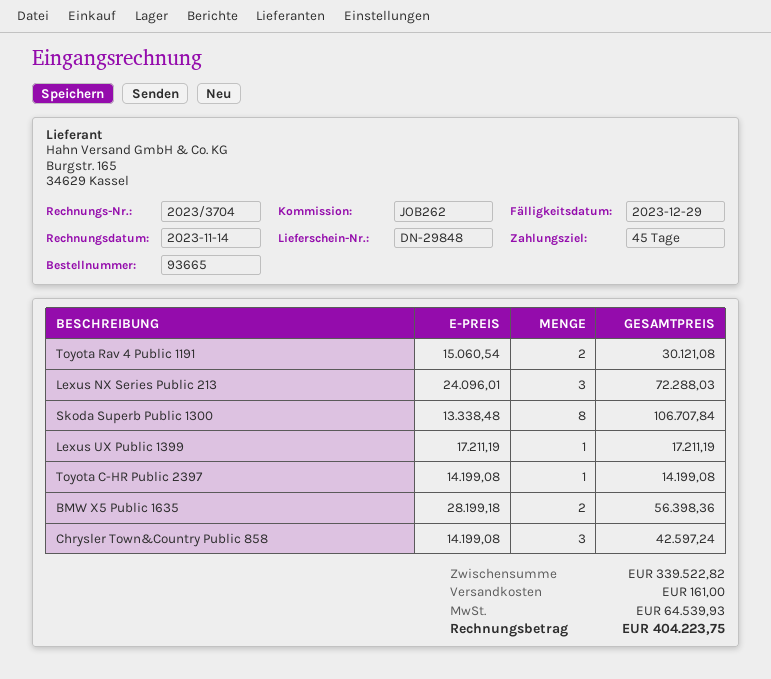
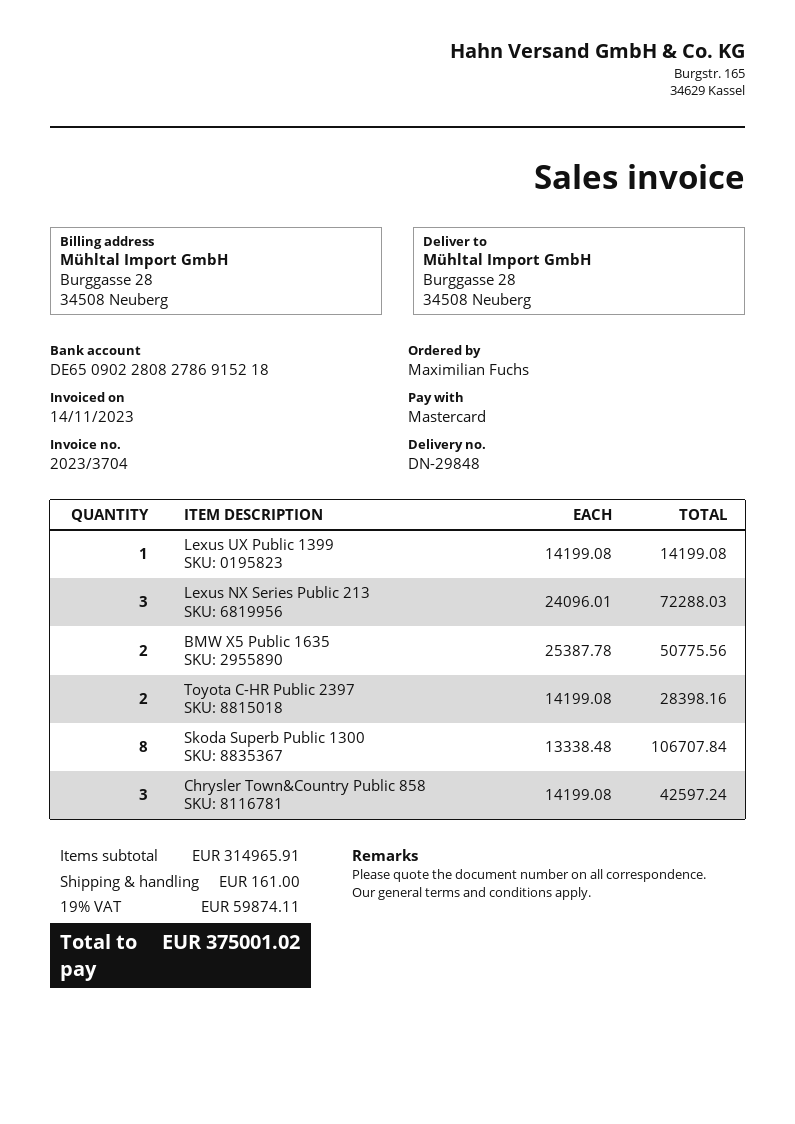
Toyota Rav 4 Public 1191: 2 x 15060.54 = 30121.08 -> none
Lexus UX Public 1399: 1 x 17211.19 = 17211.19 -> 1 x 14199.08 = 14199.08
Toyota C-HR Public 2397: 1 x 14199.08 = 14199.08 -> 2 x 14199.08 = 28398.16
BMW X5 Public 1635: 2 x 28199.18 = 56398.36 -> 2 x 25387.78 = 50775.56
subtotal: 339522.82 -> 314965.91
tax: 64539.93 -> 59874.11
total: 404223.75 -> 375001.02

